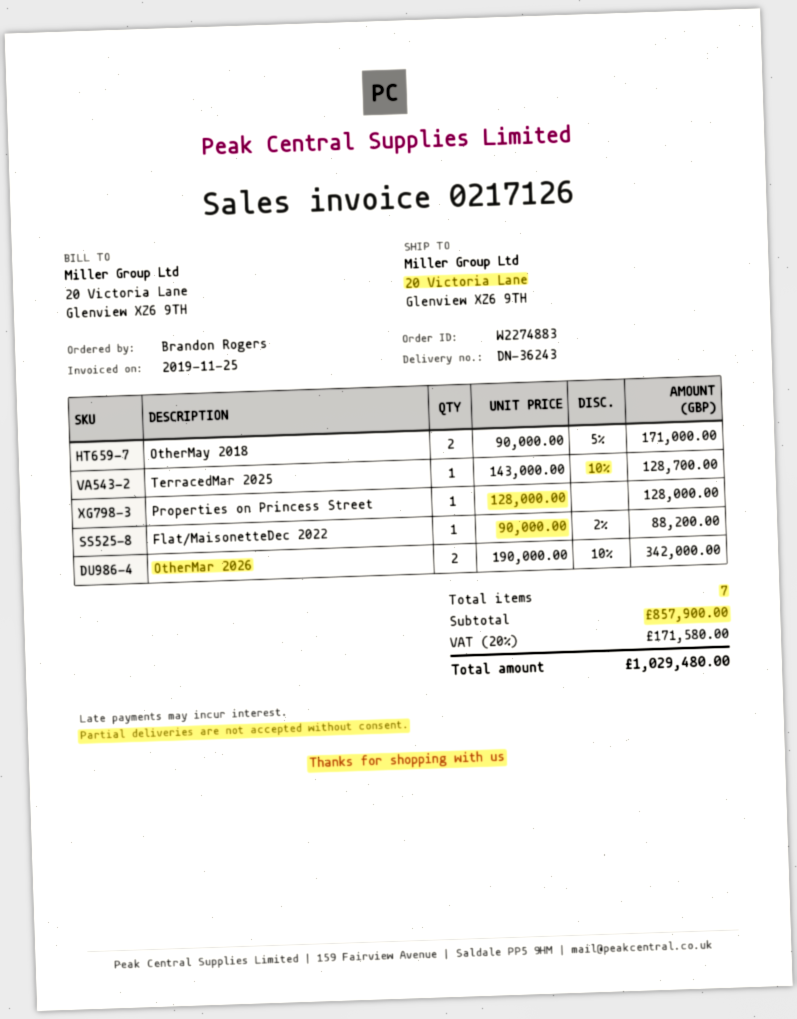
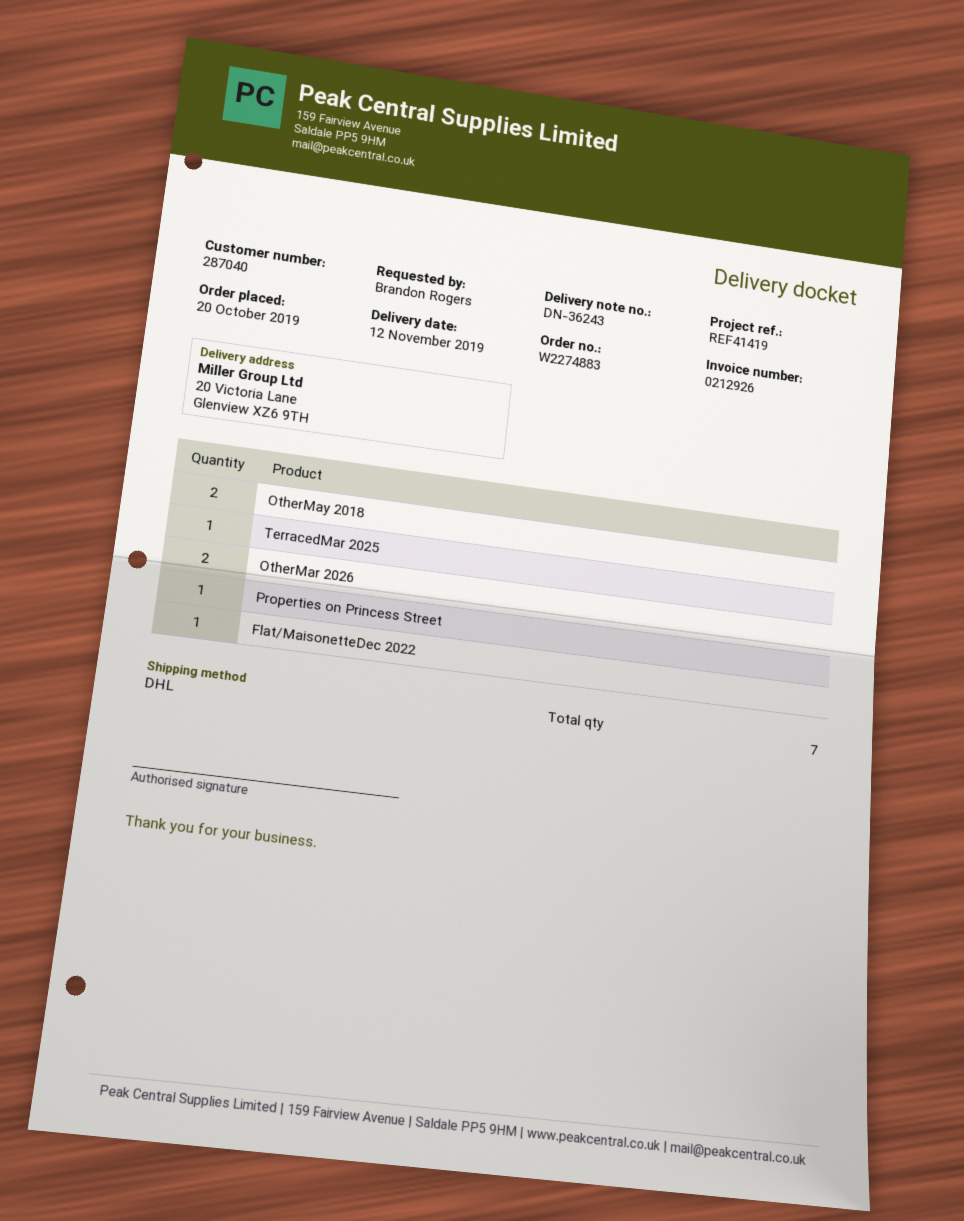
invoice number: 0217126 -> 0212926

